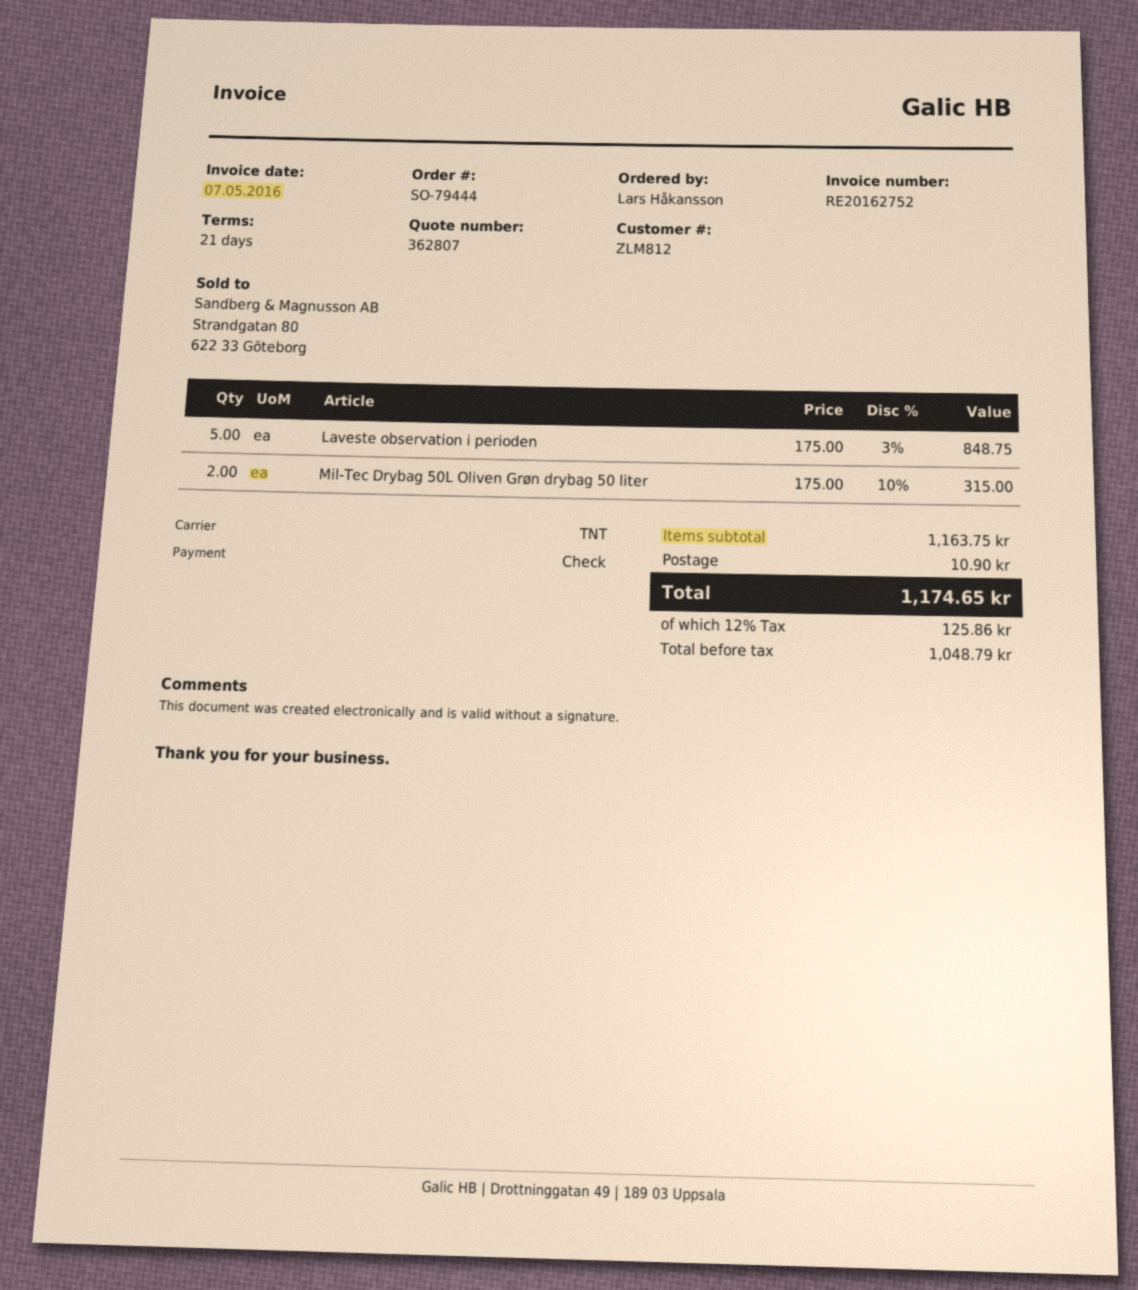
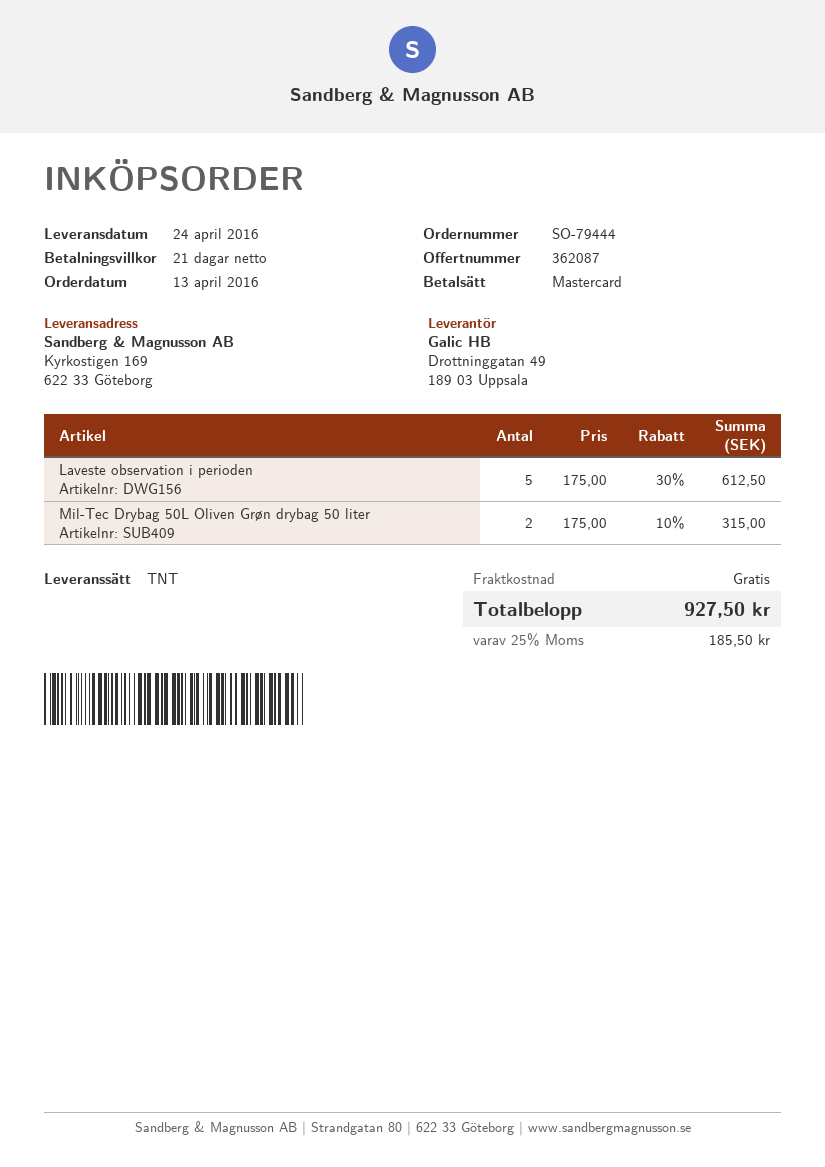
quote number: 362807 -> 362087
payment method: cheque -> Mastercard
Laveste observation i perioden: 5 x 175.00 - 3% = 848.75 -> 5 x 175.00 - 30% = 612.50
shipping: 10.90 -> 0.00
tax: 12% = 125.86 -> 25% = 185.50
total: 1174.65 -> 927.50

